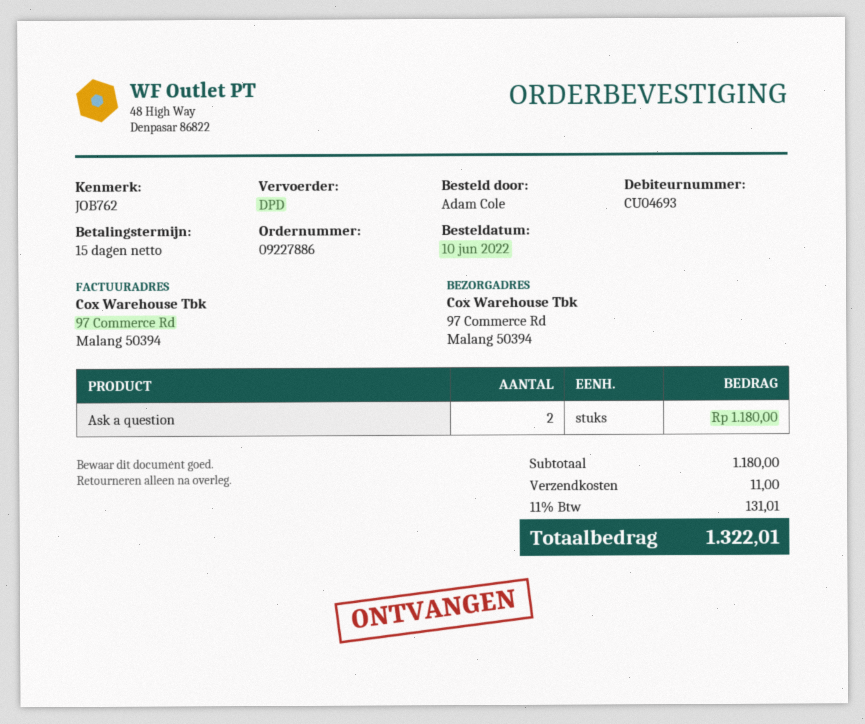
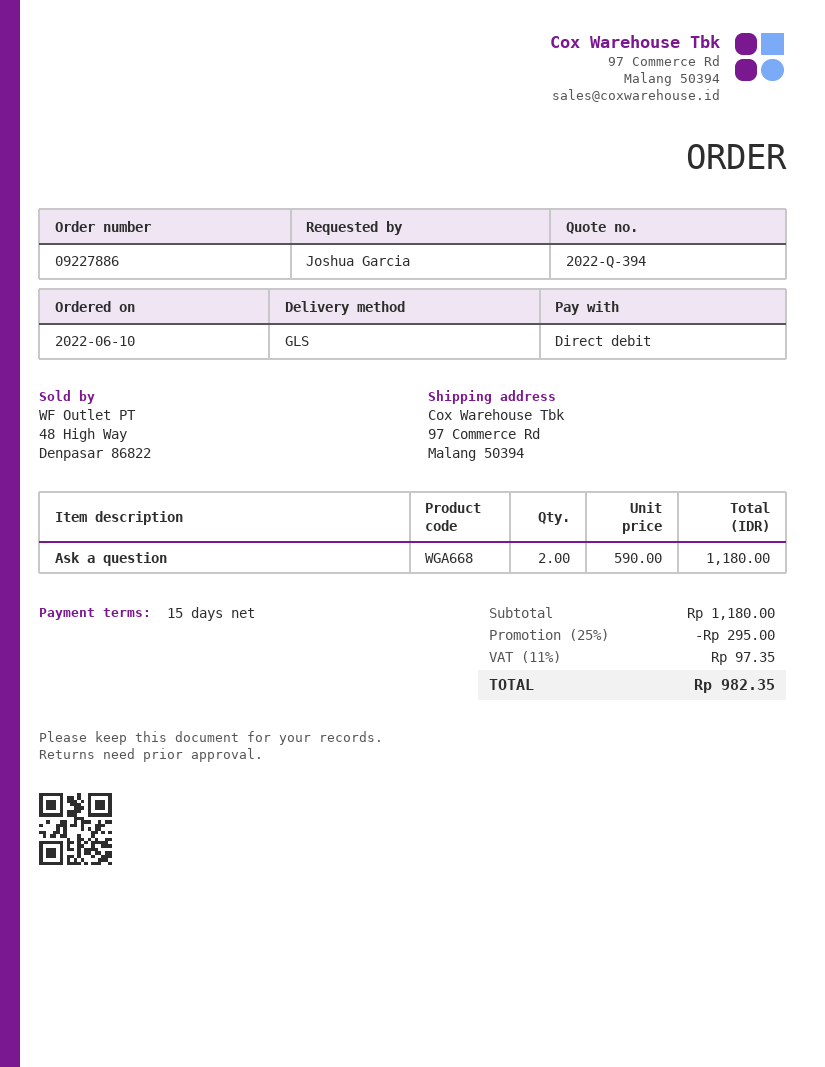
ordered by: Adam Cole -> Joshua Garcia
shipping method: DPD -> GLS
discount: none -> 25% = 295.00
shipping: 11.00 -> none
tax: 11% = 131.01 -> 11% = 97.35
total: 1322.01 -> 982.35

